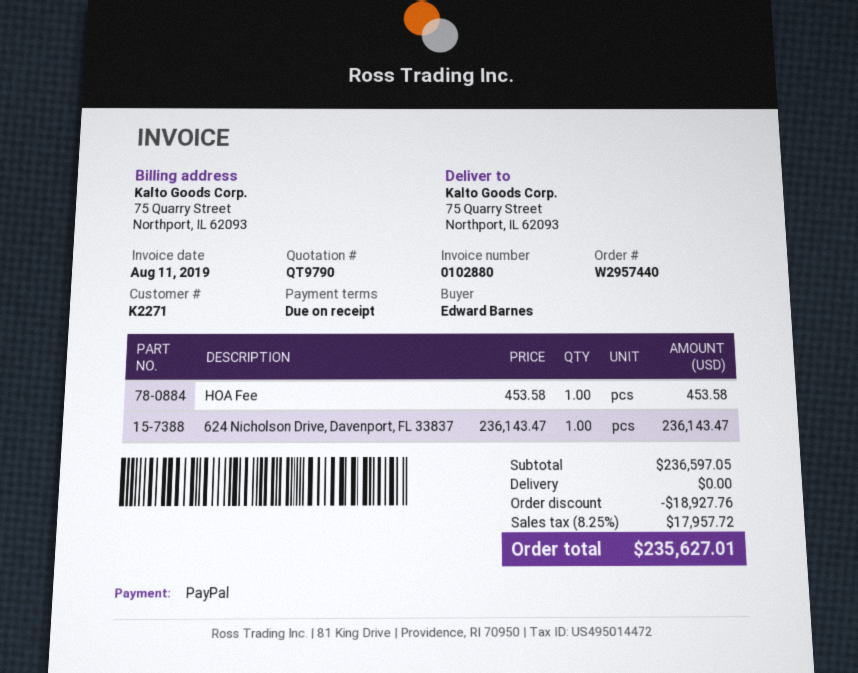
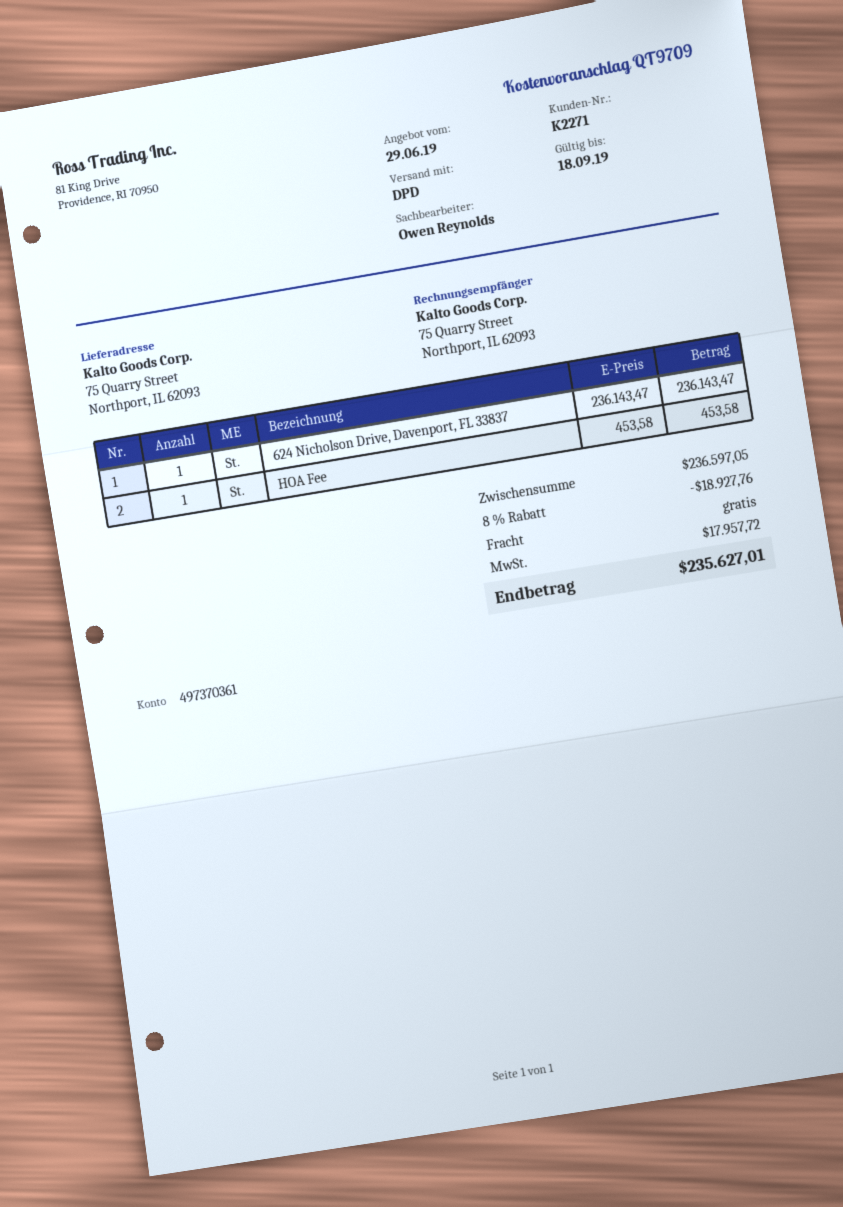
quote number: QT9790 -> QT9709

